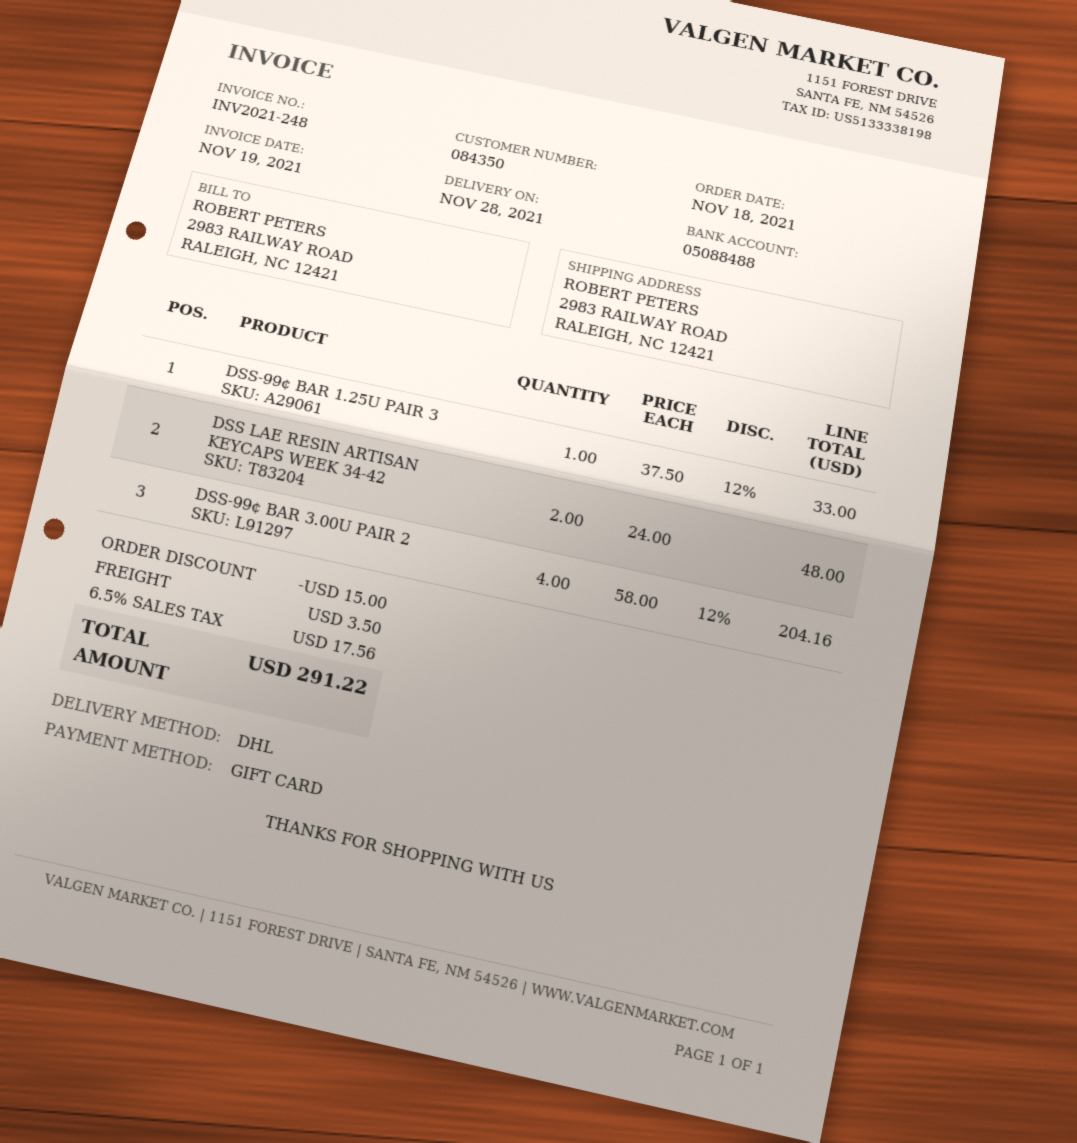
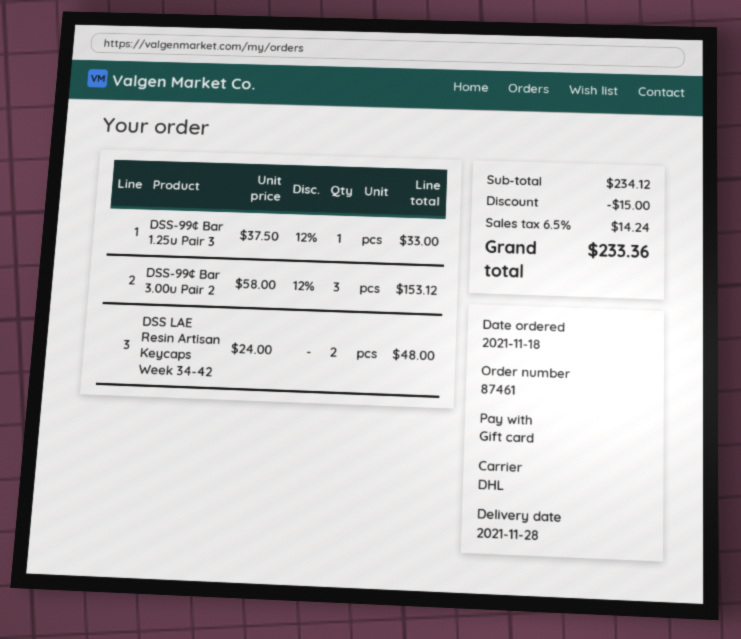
DSS-99¢ BAR 3.00U PAIR 2: 4 x 58.00 - 12% = 204.16 -> 3 x 58.00 - 12% = 153.12
shipping: 3.50 -> none
tax: 6.5% = 17.56 -> 6.5% = 14.24
total: 291.22 -> 233.36

